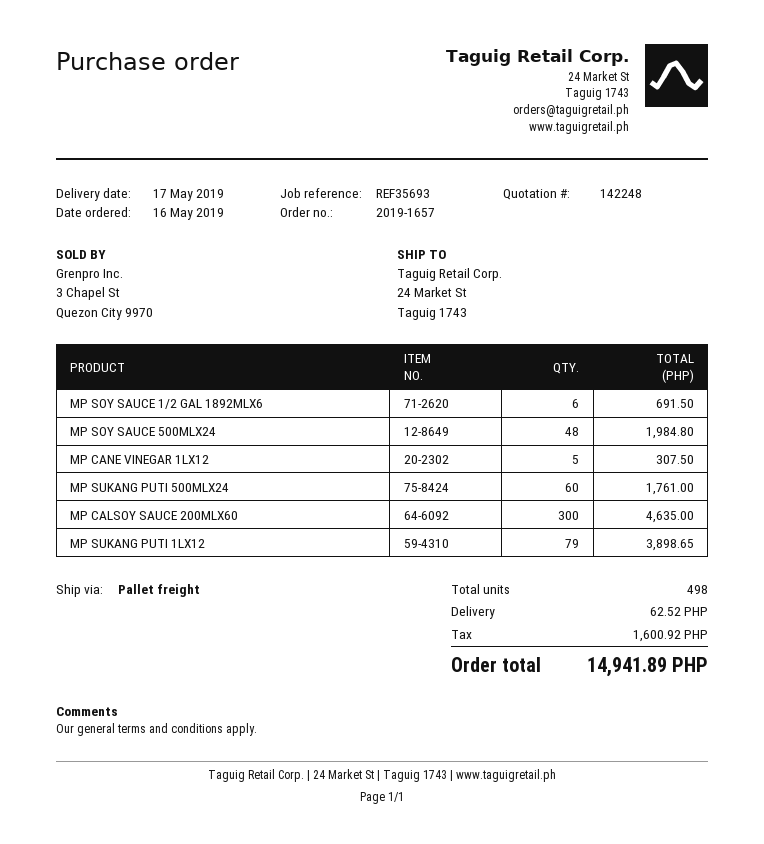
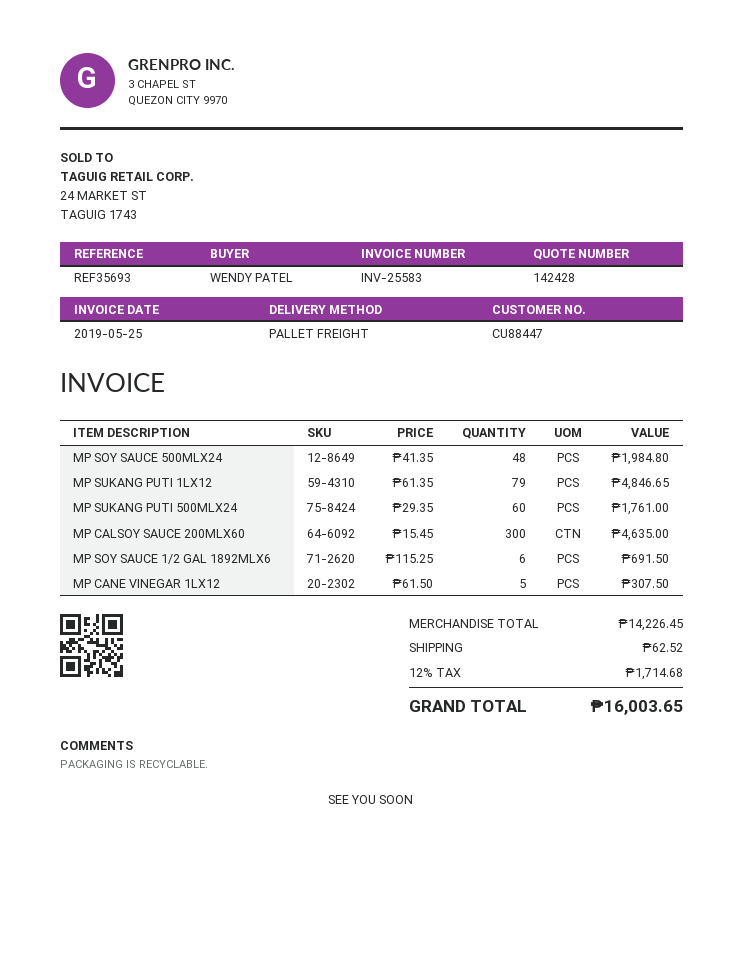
quote number: 142248 -> 142428
MP SUKANG PUTI 1LX12: 79 for 3898.65 -> 79 for 4846.65
tax: 1600.92 -> 1714.68
total: 14941.89 -> 16003.65

